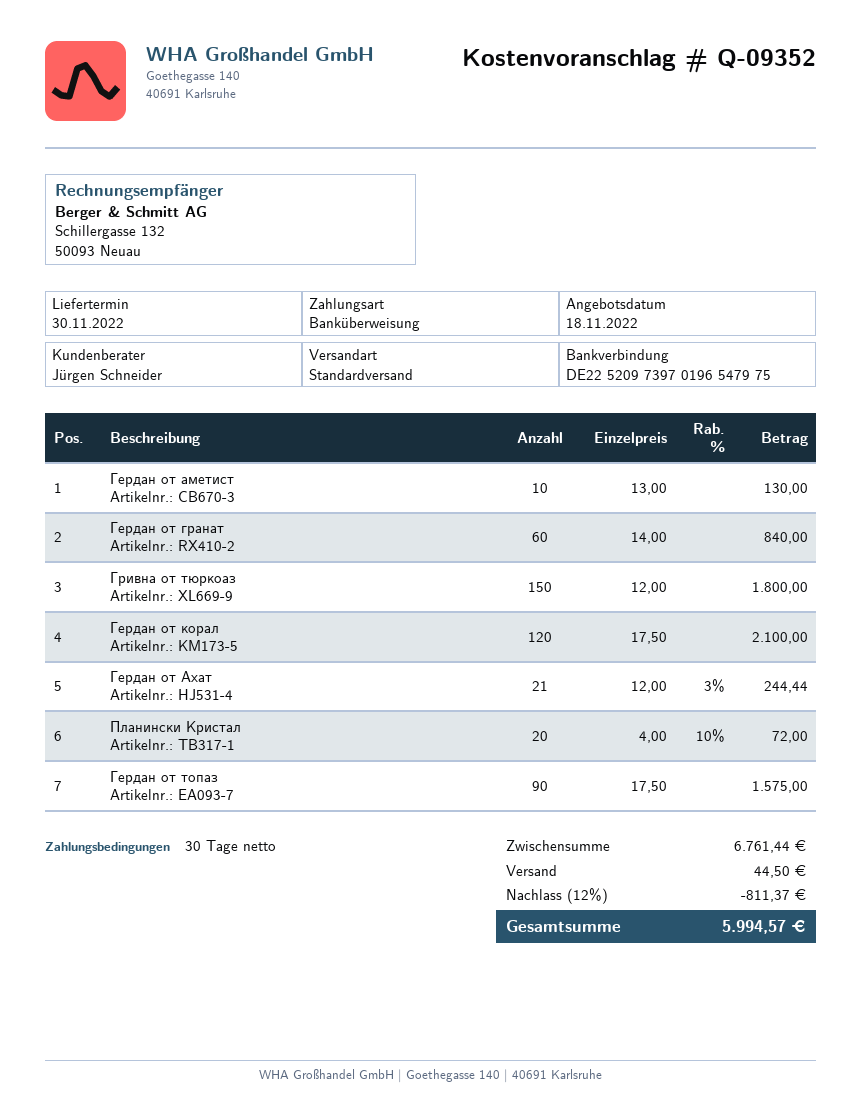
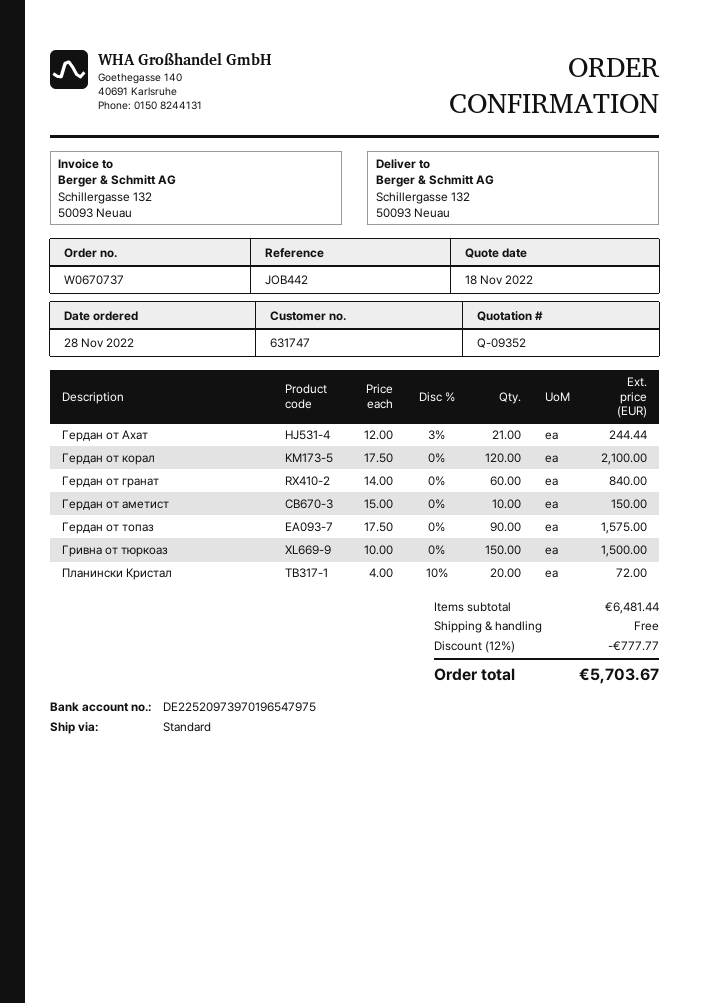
Гердан от аметист: 10 x 13.00 = 130.00 -> 10 x 15.00 = 150.00
Гривна от тюркоаз: 150 x 12.00 = 1800.00 -> 150 x 10.00 = 1500.00
subtotal: 6761.44 -> 6481.44
discount: 12% = 811.37 -> 12% = 777.77
shipping: 44.50 -> 0.00
total: 5994.57 -> 5703.67

